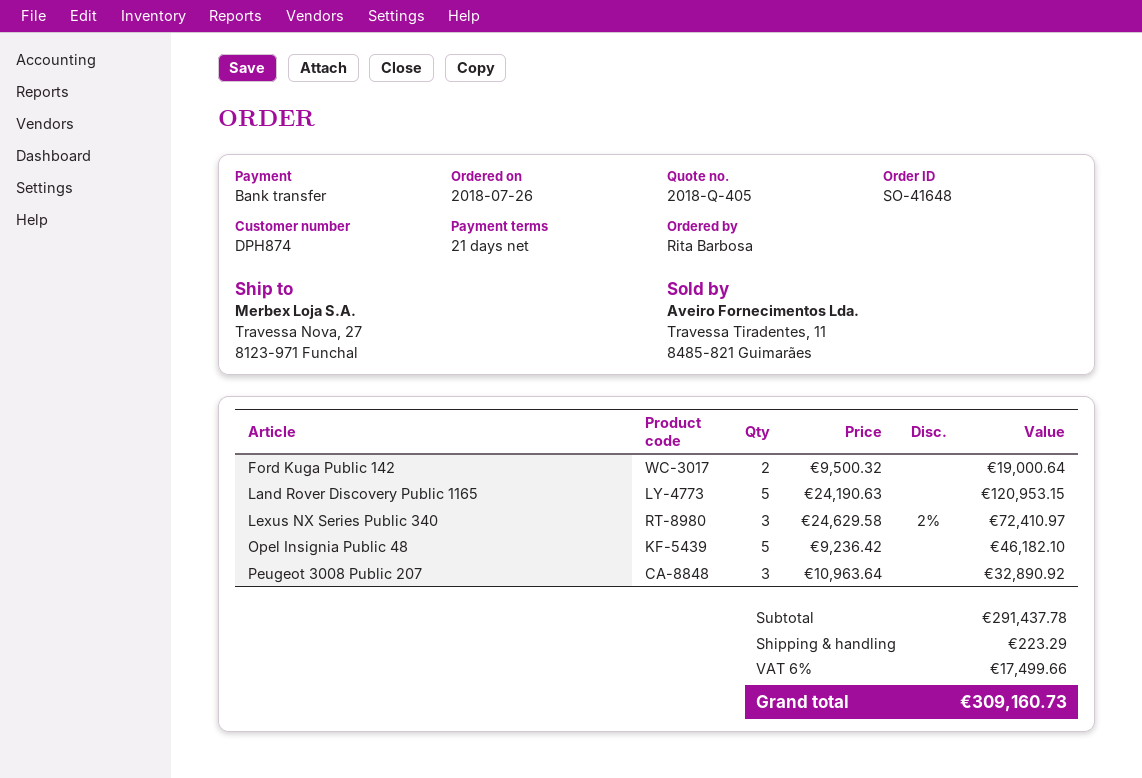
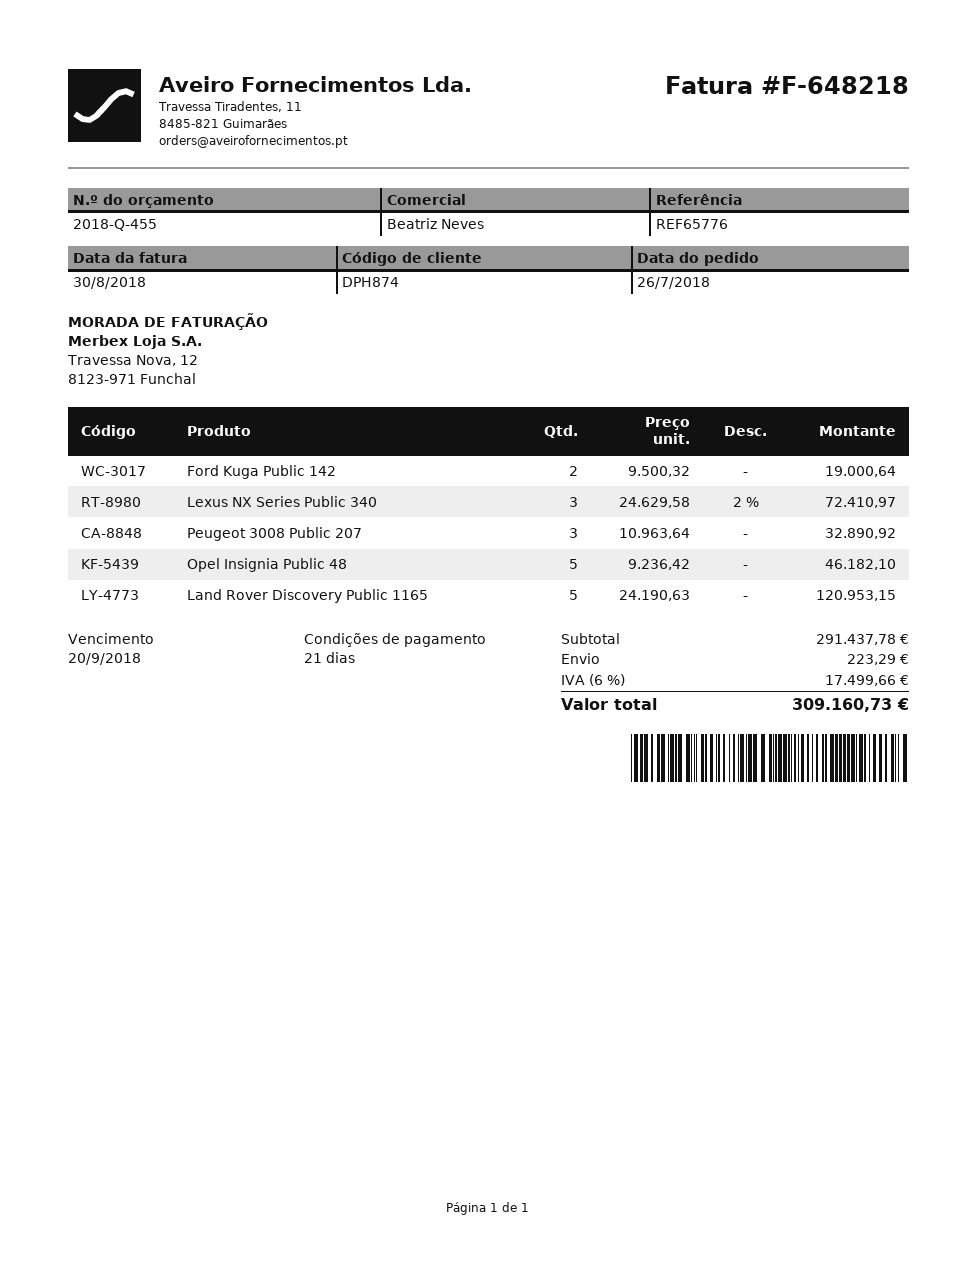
quote number: 2018-Q-405 -> 2018-Q-455

